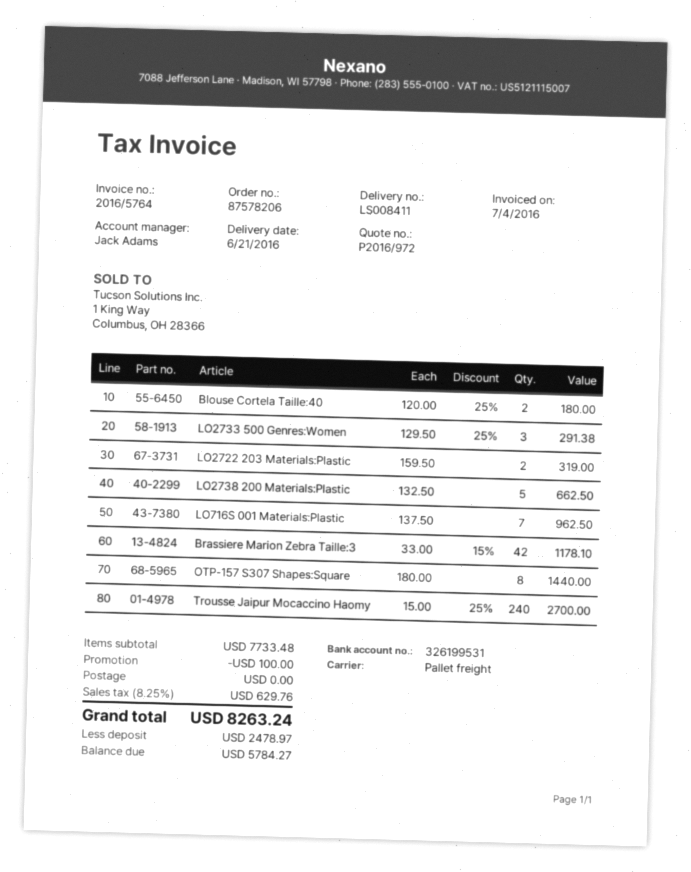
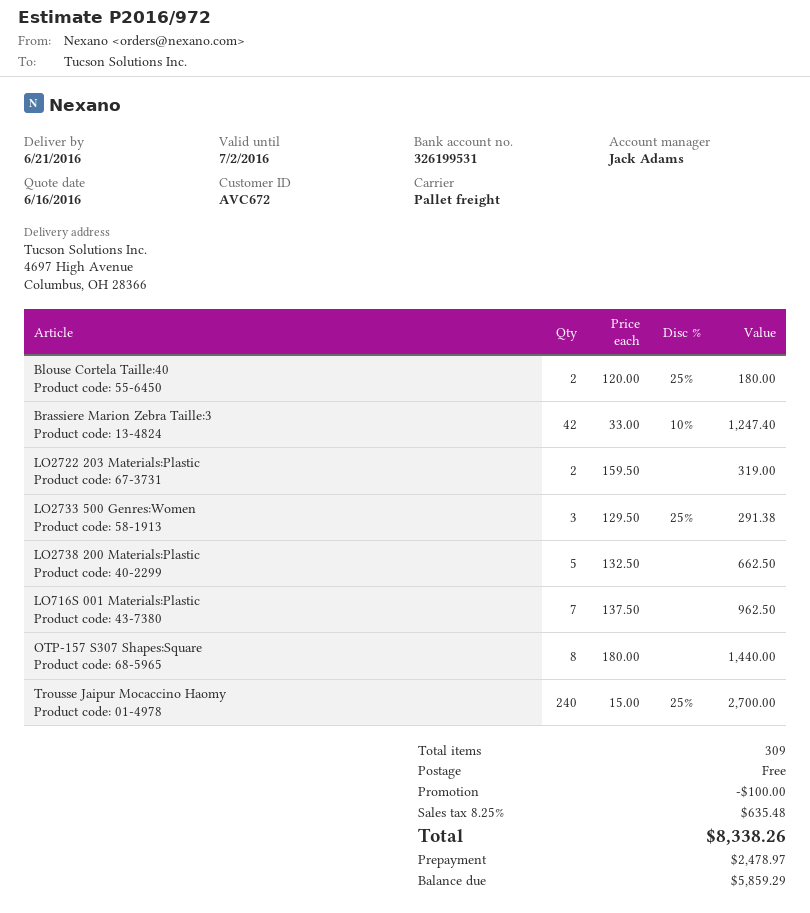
Brassiere Marion Zebra Taille:3: 42 x 33.00 - 15% = 1178.10 -> 42 x 33.00 - 10% = 1247.40
tax: 8.25% = 629.76 -> 8.25% = 635.48
total: 8263.24 -> 8338.26
balance: 5784.27 -> 5859.29

